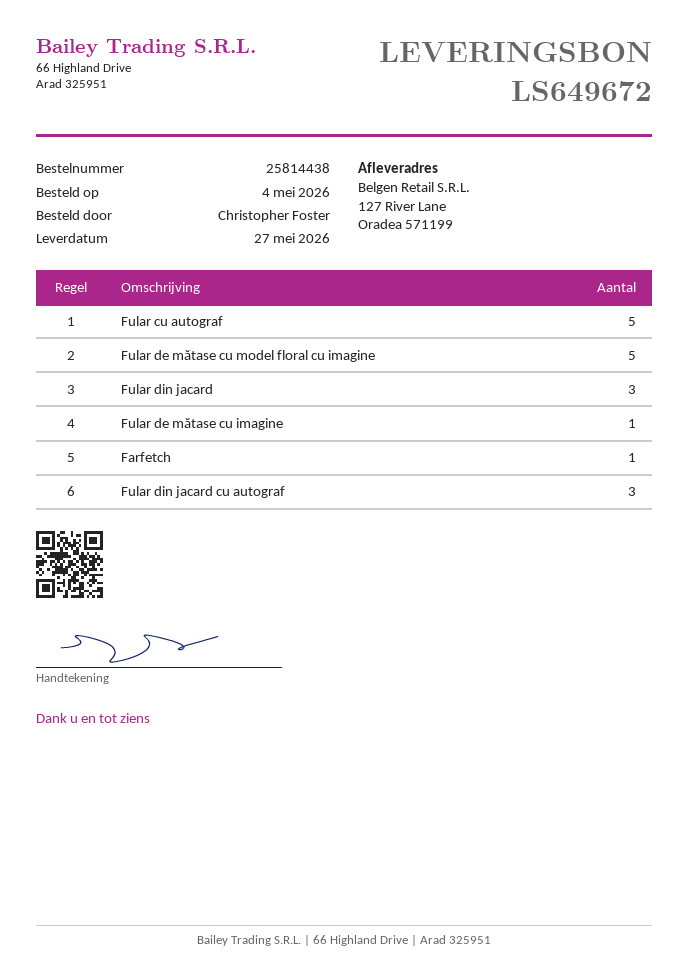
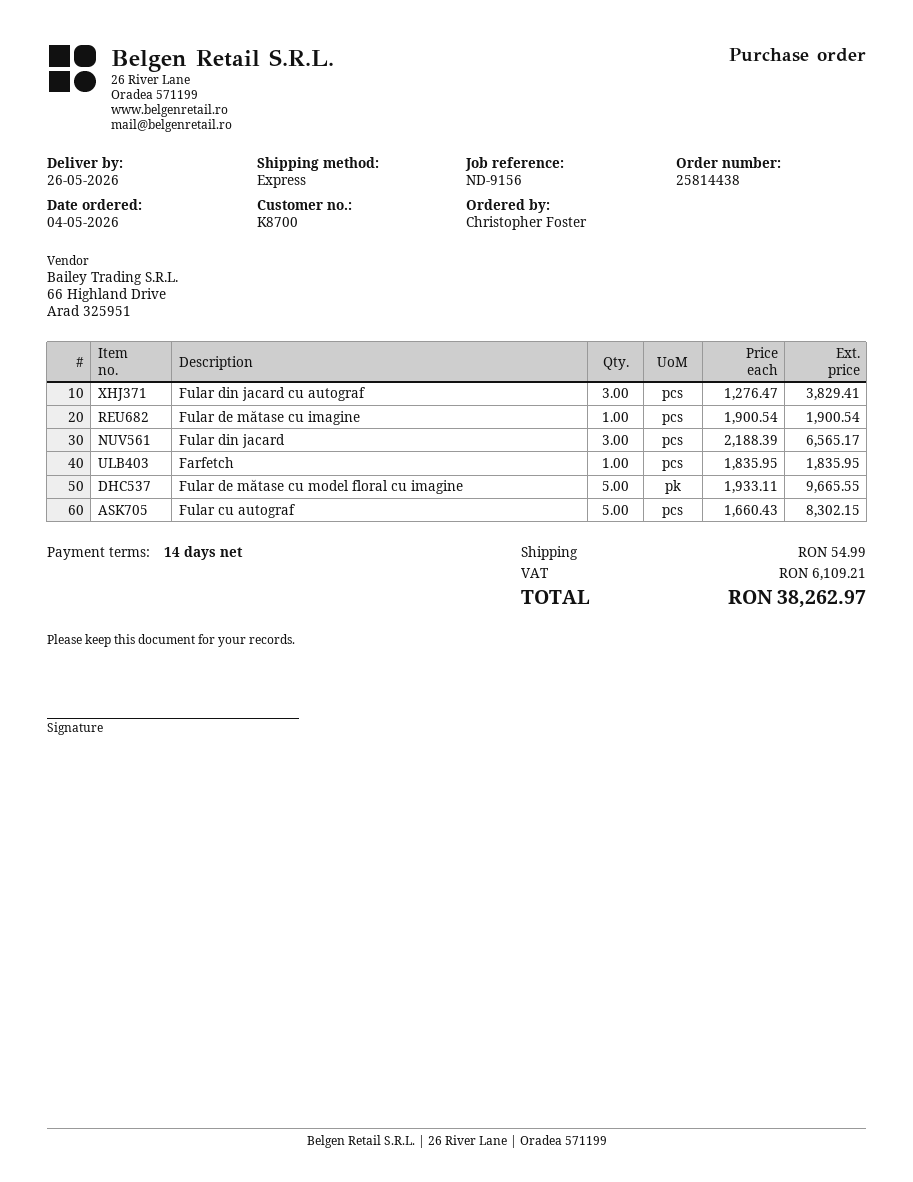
delivery date: 2026-05-27 -> 2026-05-26

